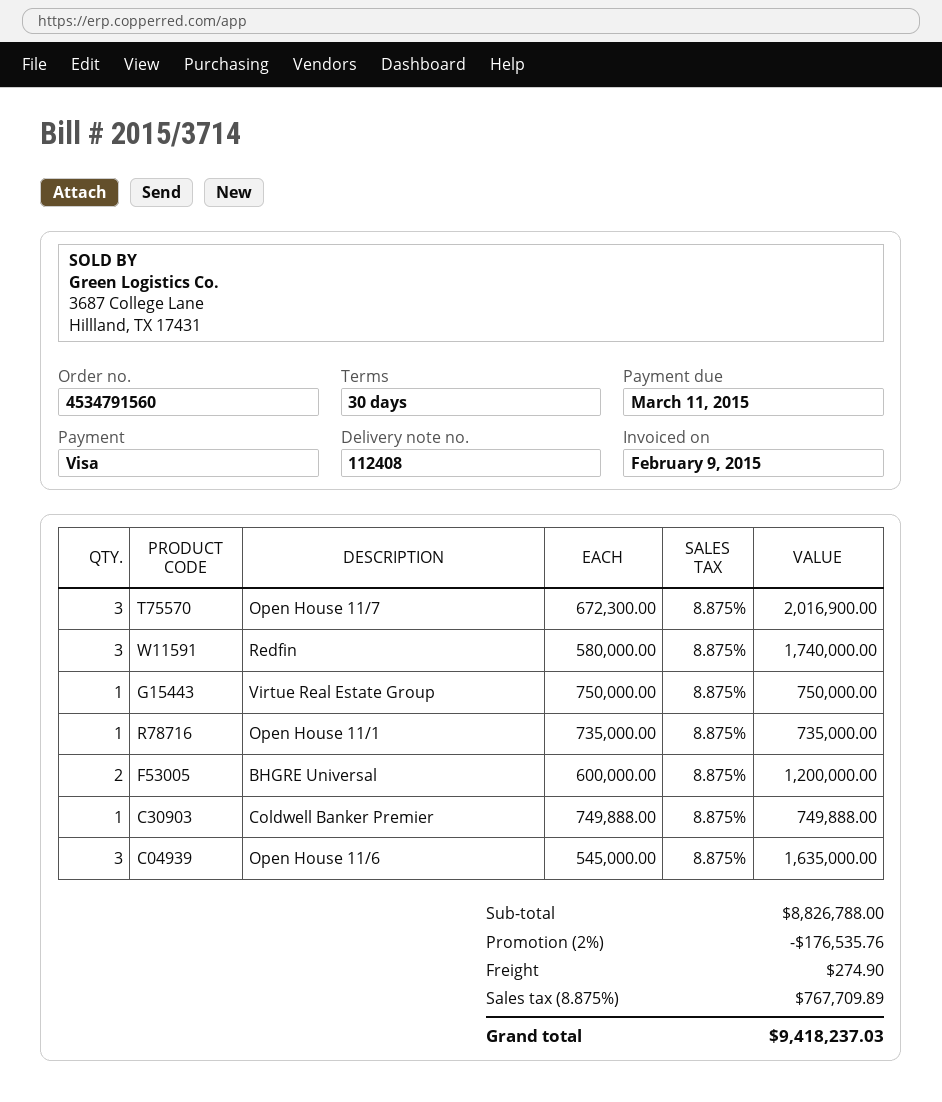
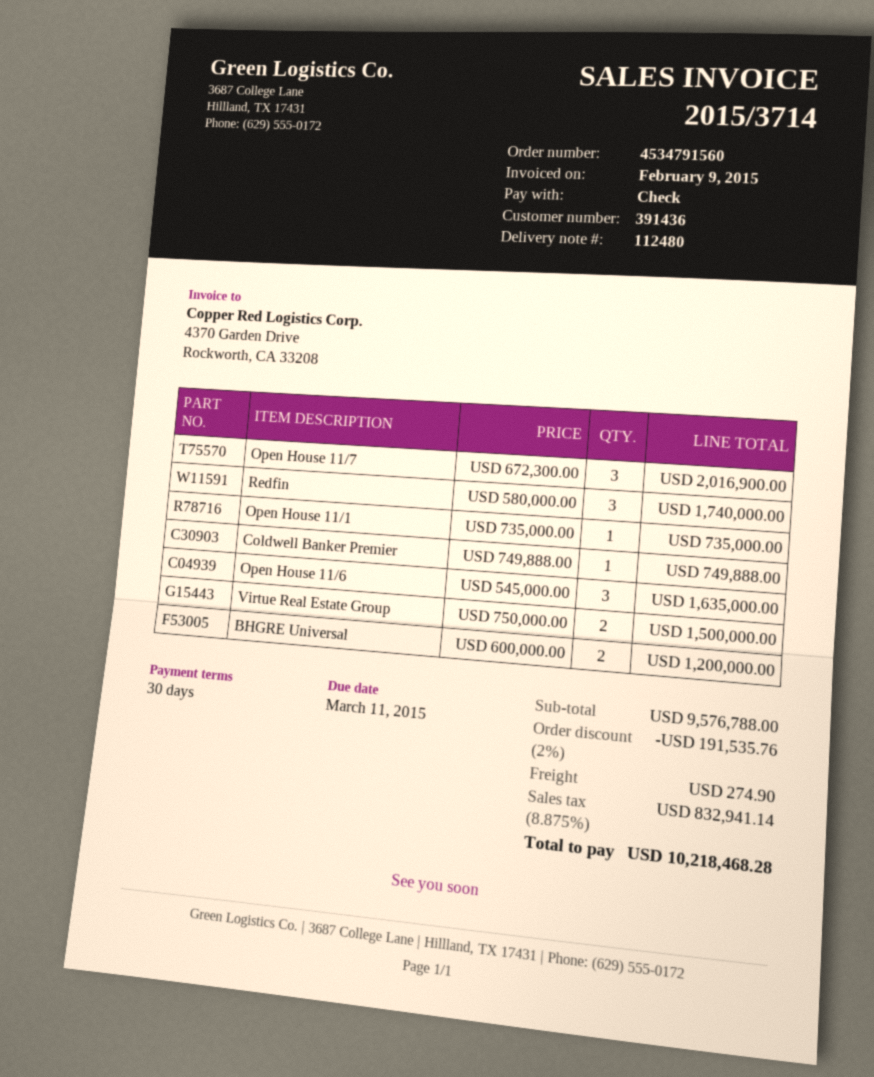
delivery note number: 112408 -> 112480
payment method: Visa -> cheque
Virtue Real Estate Group: 1 x 750000.00 = 750000.00 -> 2 x 750000.00 = 1500000.00
subtotal: 8826788.00 -> 9576788.00
discount: 2% = 176535.76 -> 2% = 191535.76
tax: 8.875% = 767709.89 -> 8.875% = 832941.14
total: 9418237.03 -> 10218468.28

